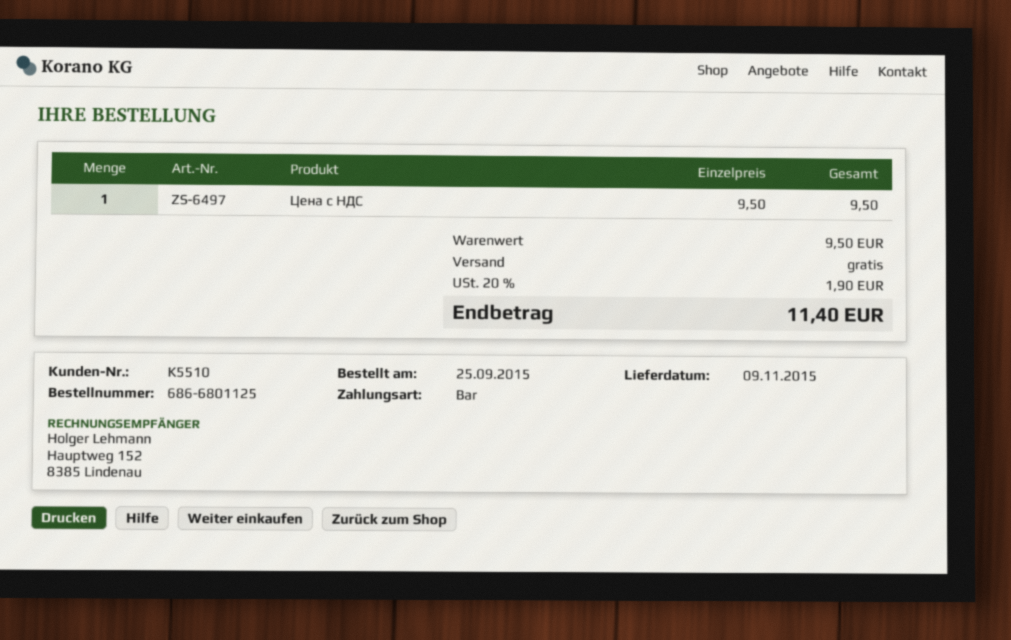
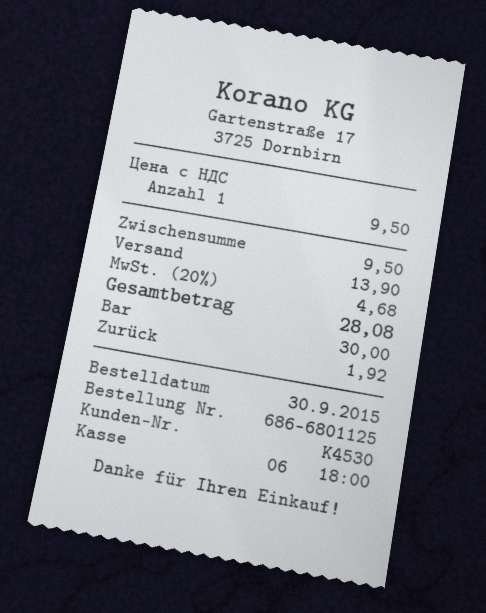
order date: 2015-09-25 -> 2015-09-30
customer number: K5510 -> K4530
shipping: 0.00 -> 13.90
tax: 20% = 1.90 -> 20% = 4.68
total: 11.40 -> 28.08

